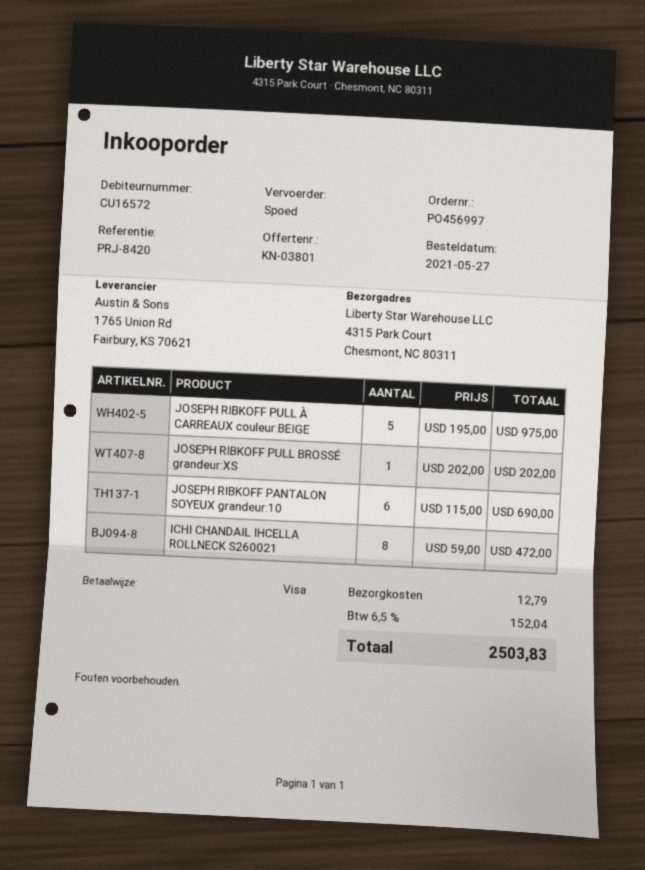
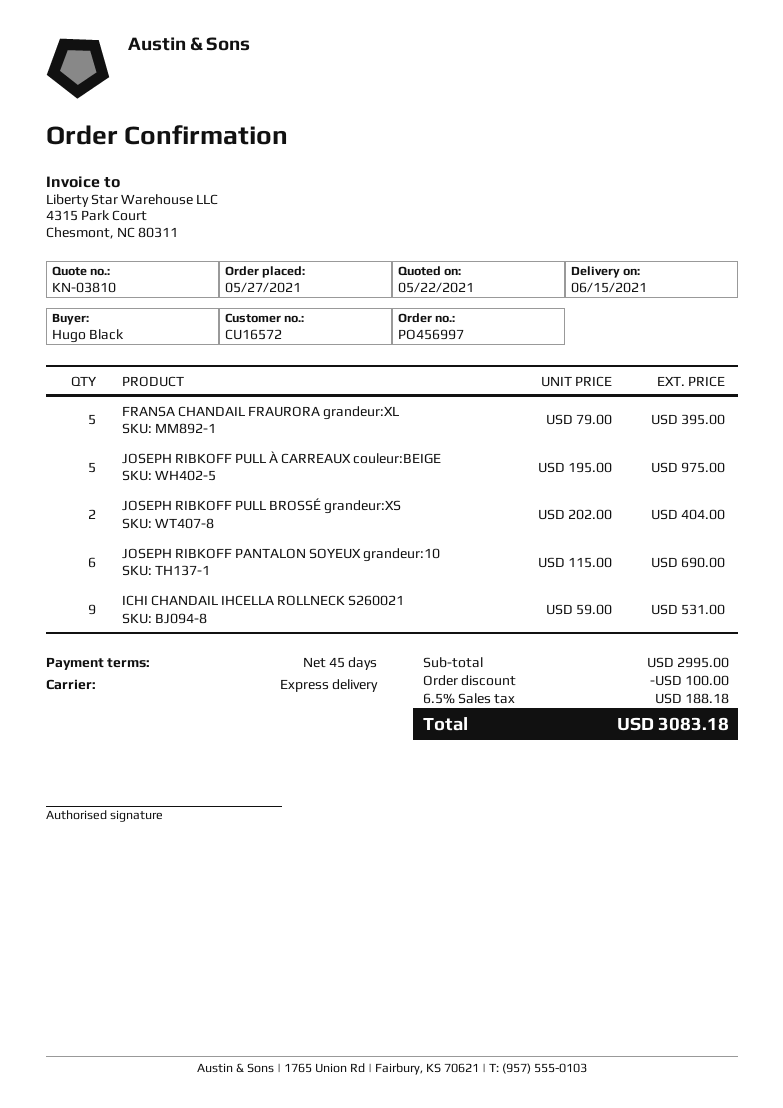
quote number: KN-03801 -> KN-03810
JOSEPH RIBKOFF PULL BROSSÉ grandeur:XS: 1 x 202.00 = 202.00 -> 2 x 202.00 = 404.00
ICHI CHANDAIL IHCELLA ROLLNECK S260021: 8 x 59.00 = 472.00 -> 9 x 59.00 = 531.00
FRANSA CHANDAIL FRAURORA grandeur:XL: none -> 5 x 79.00 = 395.00
discount: none -> 100.00
shipping: 12.79 -> none
tax: 6.5% = 152.04 -> 6.5% = 188.18
total: 2503.83 -> 3083.18

